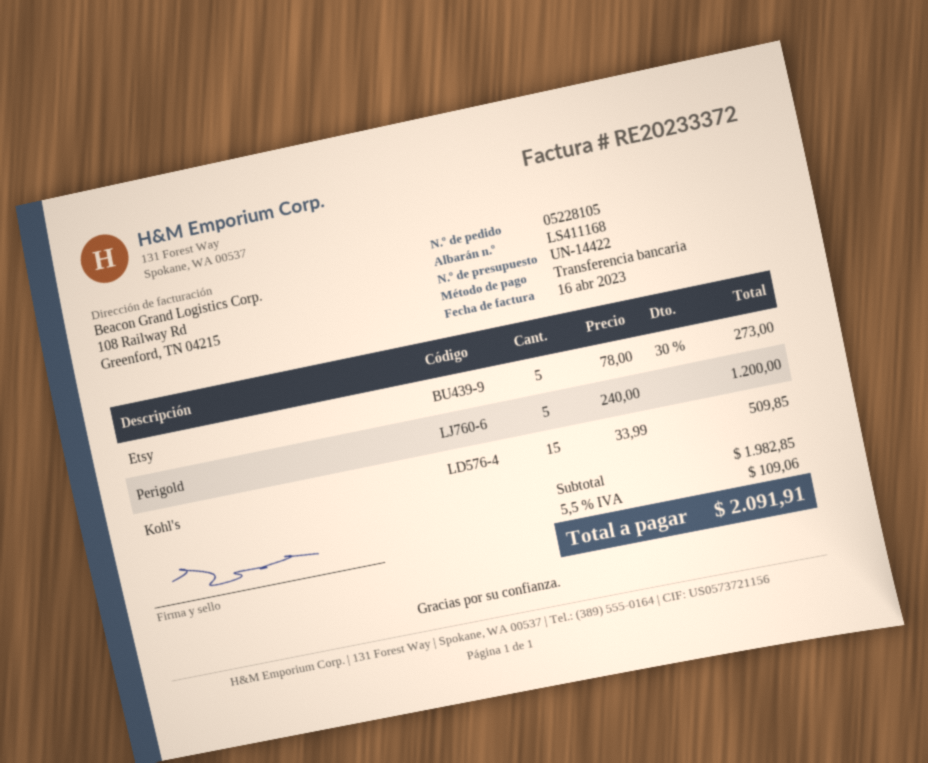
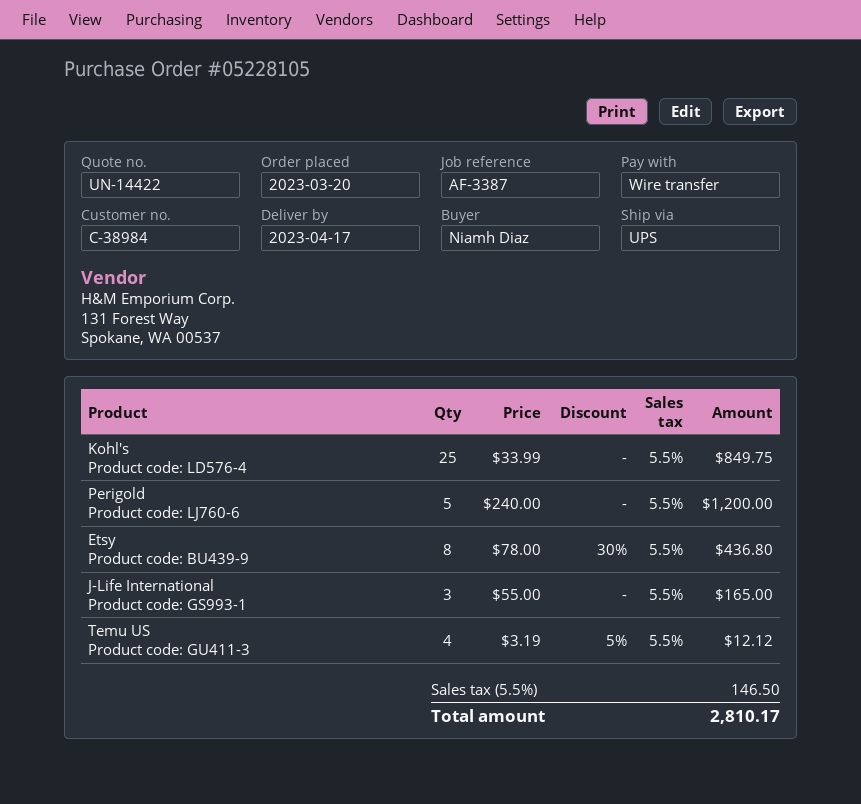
Etsy: 5 x 78.00 - 30% = 273.00 -> 8 x 78.00 - 30% = 436.80
Kohl's: 15 x 33.99 = 509.85 -> 25 x 33.99 = 849.75
J-Life International: none -> 3 x 55.00 = 165.00
Temu US: none -> 4 x 3.19 - 5% = 12.12
tax: 5.5% = 109.06 -> 5.5% = 146.50
total: 2091.91 -> 2810.17

